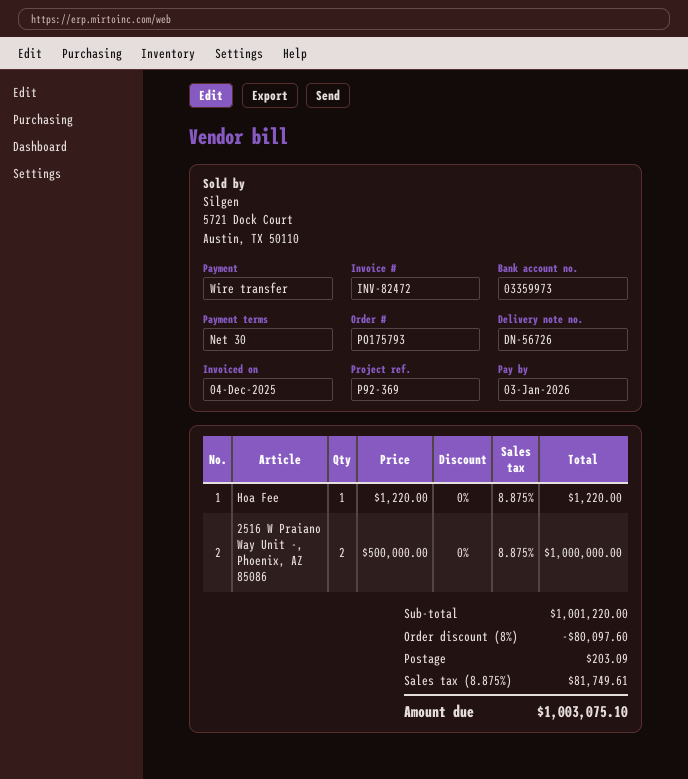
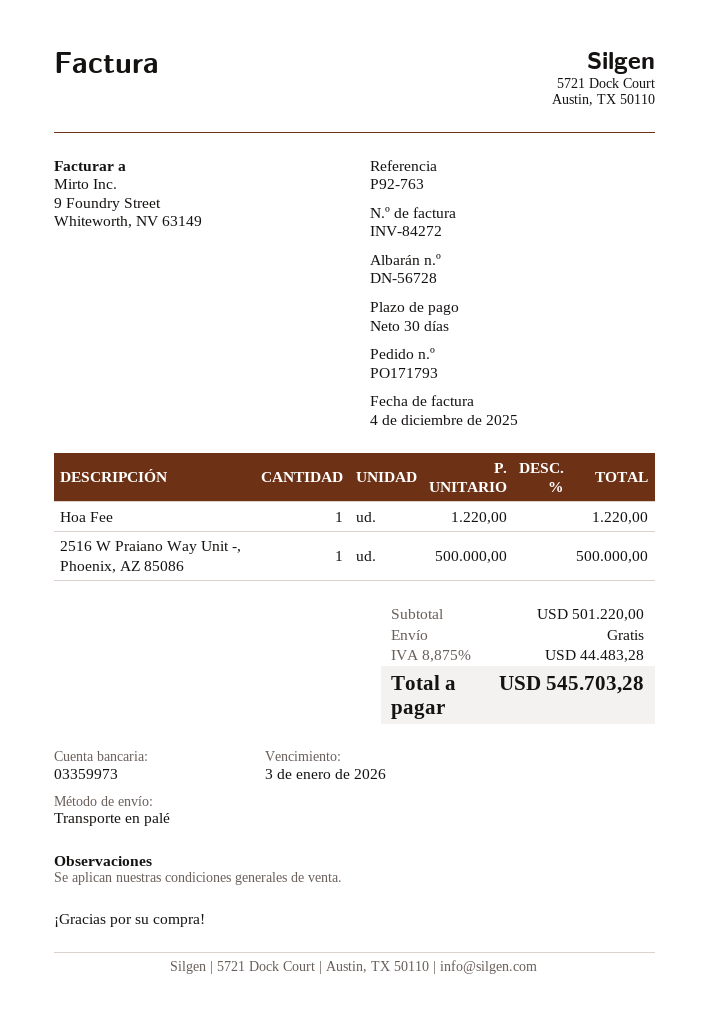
order number: PO175793 -> PO171793
delivery note number: DN-56726 -> DN-56728
invoice number: INV-82472 -> INV-84272
reference: P92-369 -> P92-763
2516 W Praiano Way Unit -, Phoenix, AZ 85086: 2 x 500000.00 = 1000000.00 -> 1 x 500000.00 = 500000.00
subtotal: 1001220.00 -> 501220.00
discount: 8% = 80097.60 -> none
shipping: 203.09 -> 0.00
tax: 8.875% = 81749.61 -> 8.875% = 44483.28
total: 1003075.10 -> 545703.28

